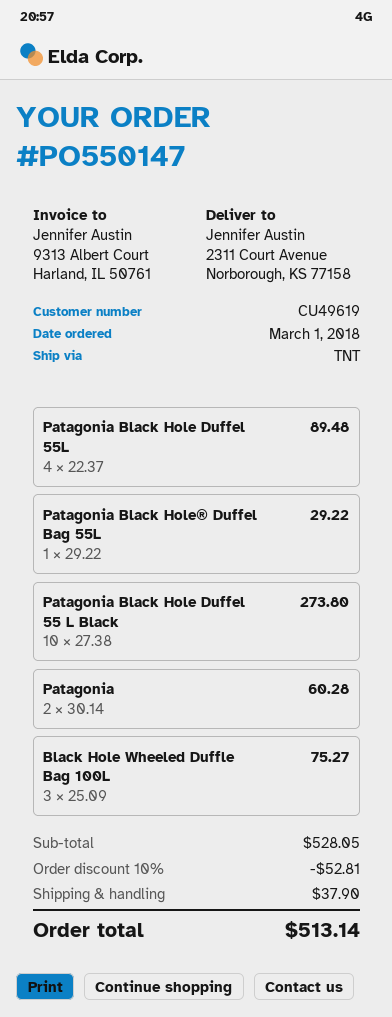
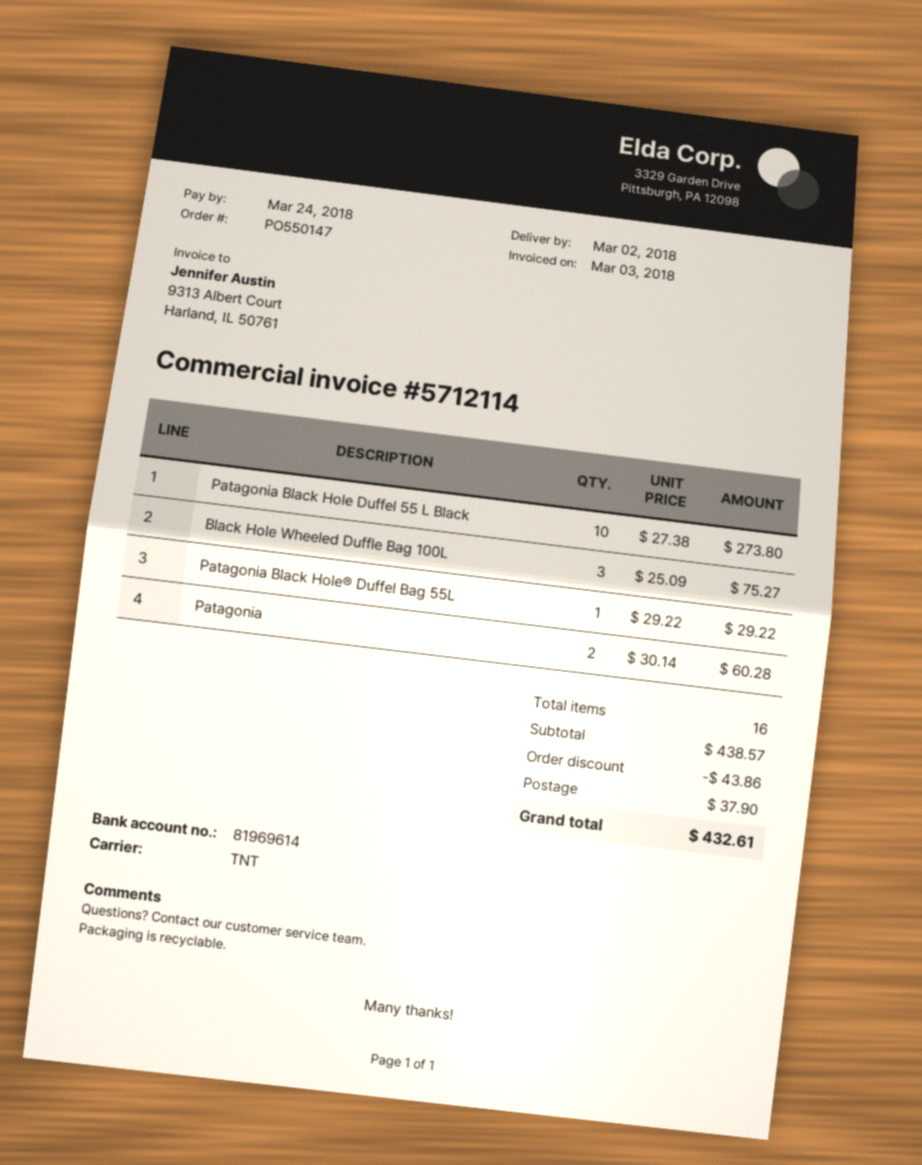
Patagonia Black Hole Duffel 55L: 4 x 22.37 = 89.48 -> none
subtotal: 528.05 -> 438.57
discount: 52.81 -> 43.86
total: 513.14 -> 432.61

